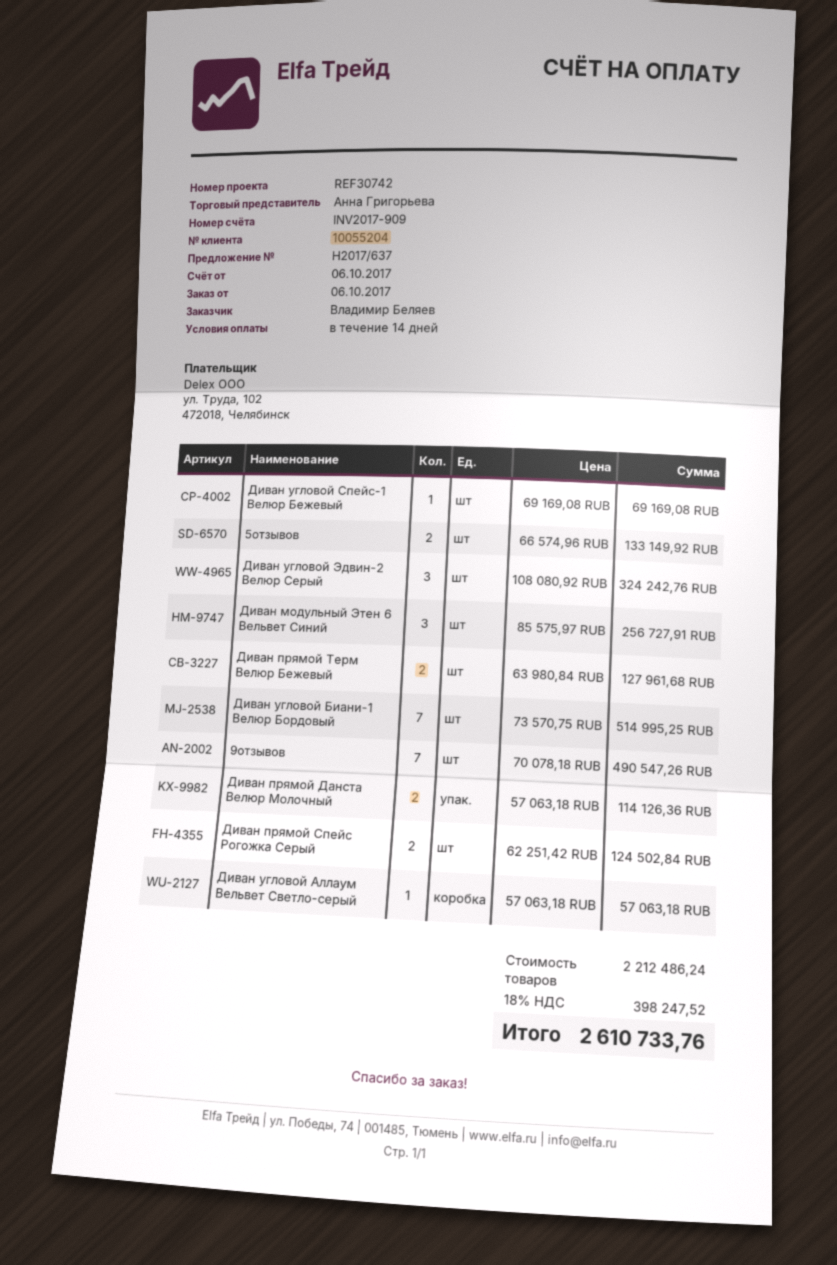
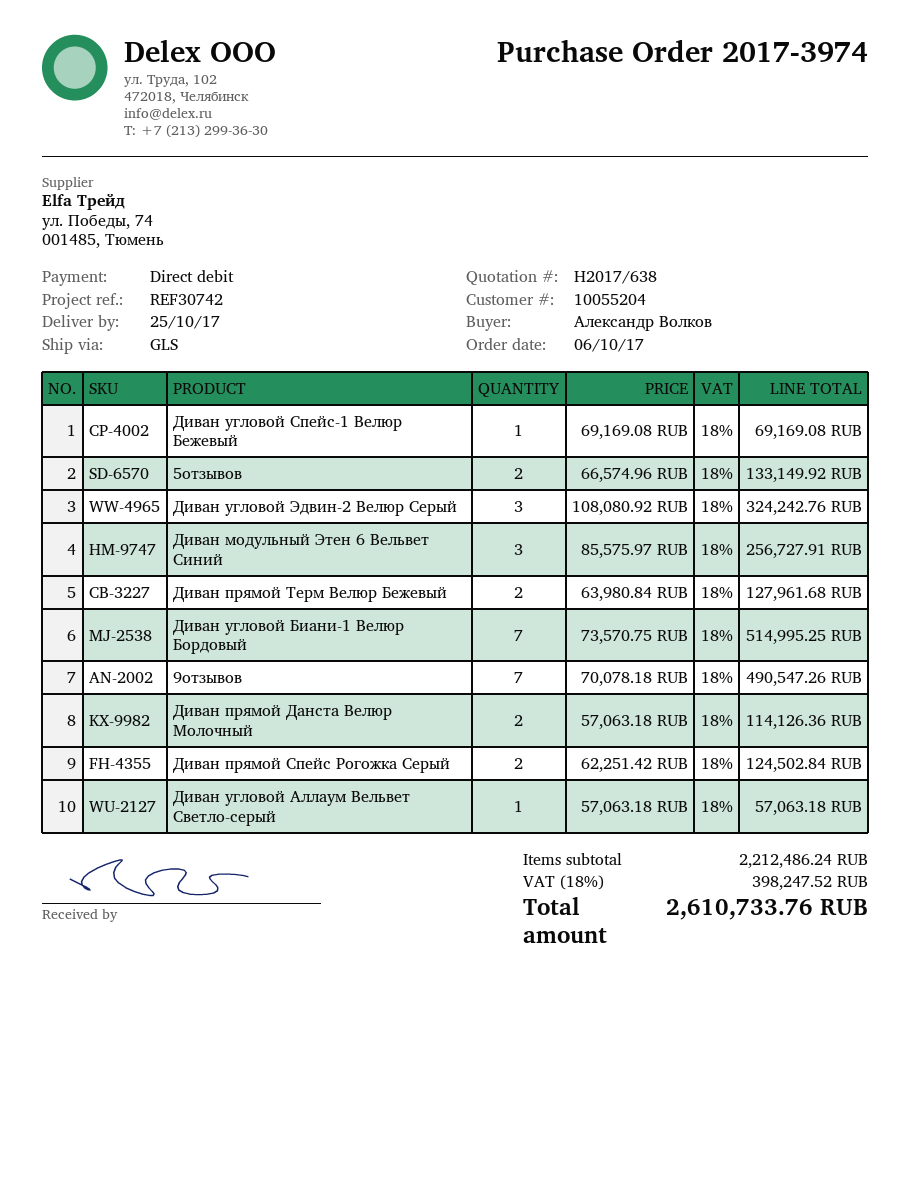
quote number: H2017/637 -> H2017/638
ordered by: Владимир Беляев -> Александр Волков

